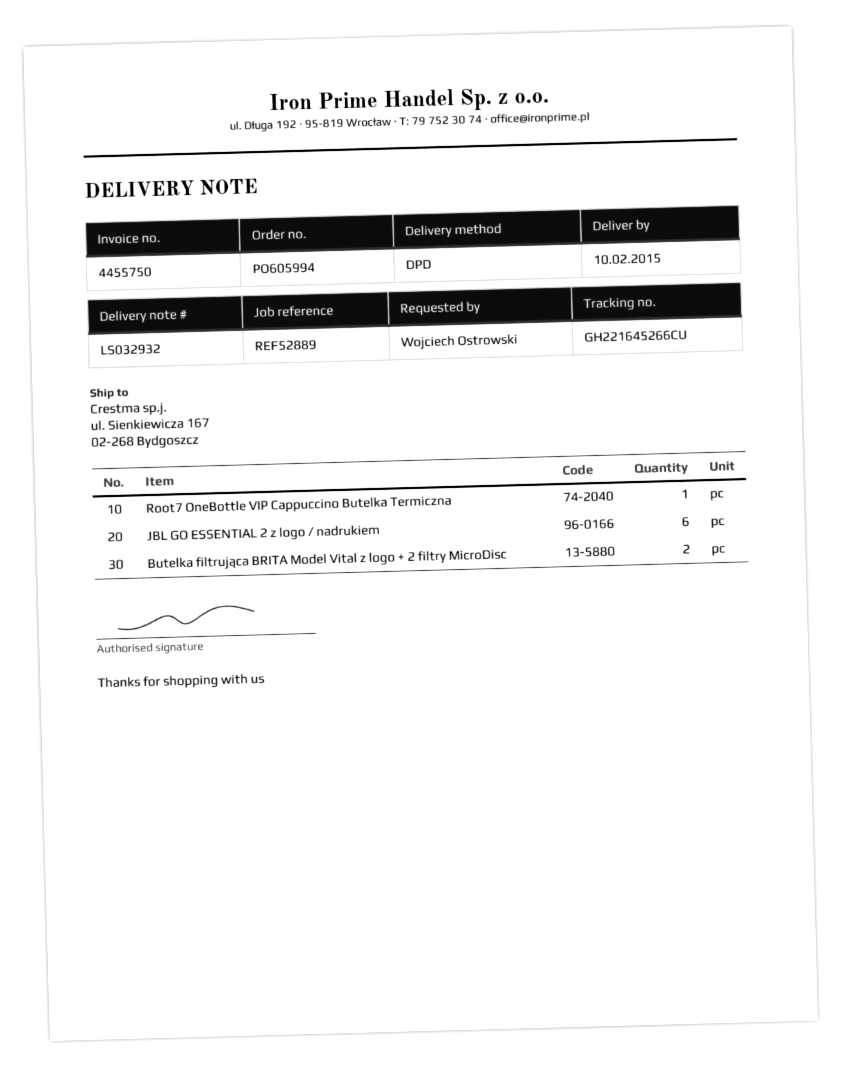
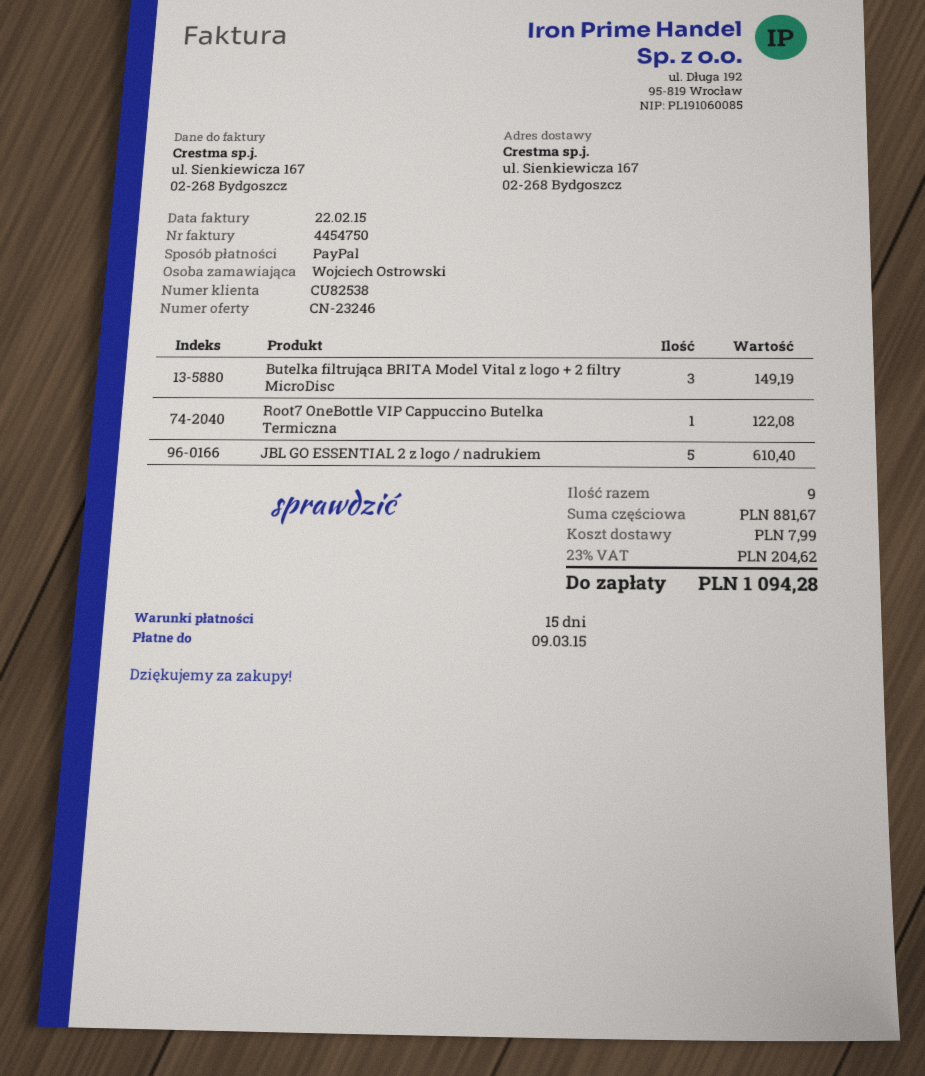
invoice number: 4455750 -> 4454750
JBL GO ESSENTIAL 2 z logo / nadrukiem: 6 -> 5
Butelka filtrująca BRITA Model Vital z logo + 2 filtry MicroDisc: 2 -> 3

